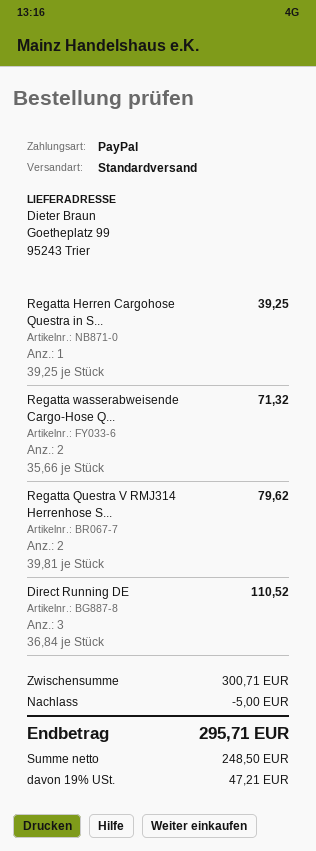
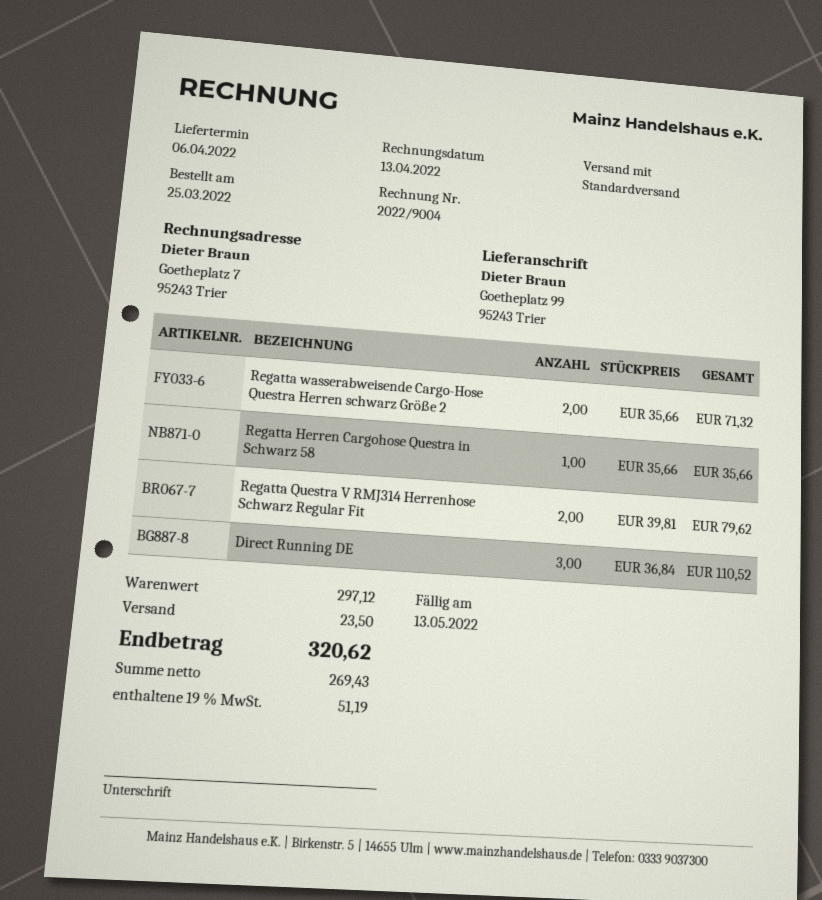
Regatta Herren Cargohose Questra in S...: 1 x 39.25 = 39.25 -> 1 x 35.66 = 35.66
subtotal: 300.71 -> 297.12
discount: 5.00 -> none
shipping: none -> 23.50
net: 248.50 -> 269.43
tax: 19% = 47.21 -> 19% = 51.19
total: 295.71 -> 320.62

